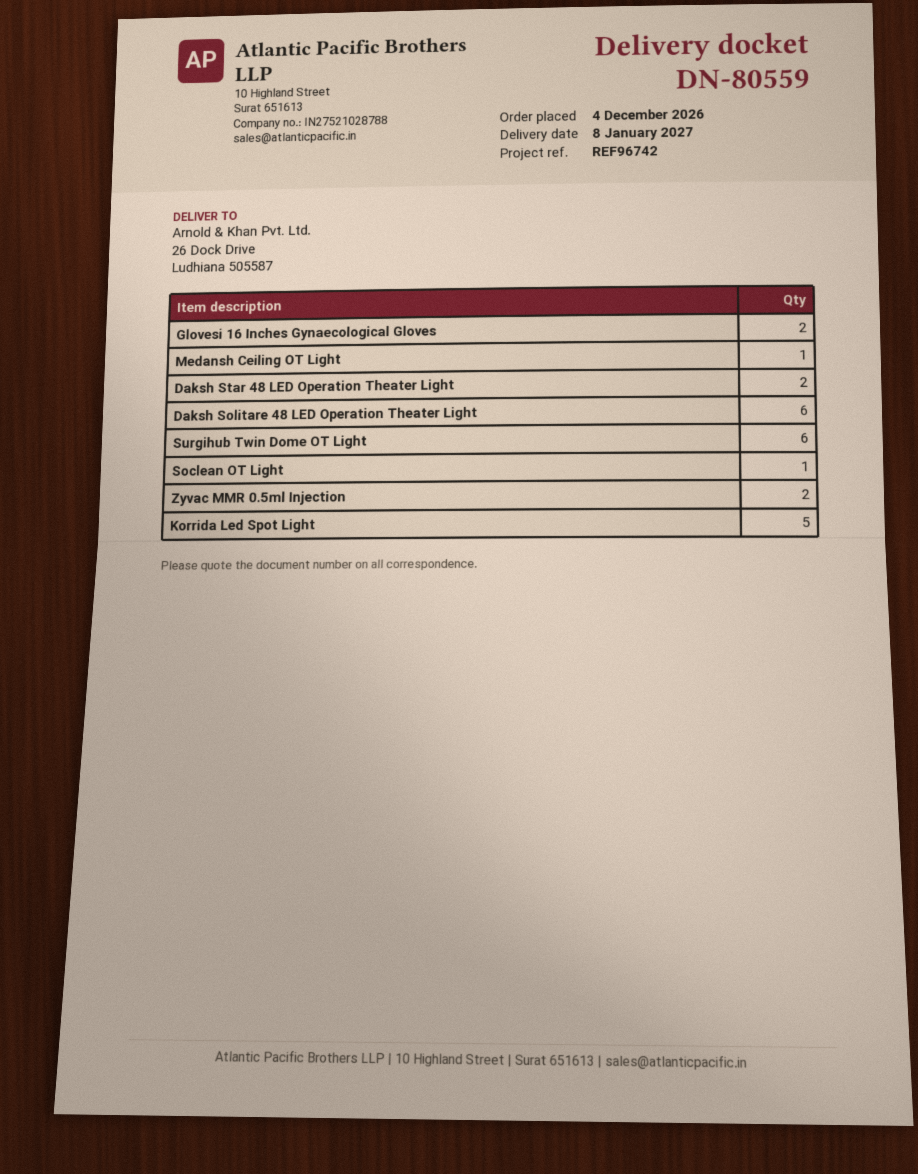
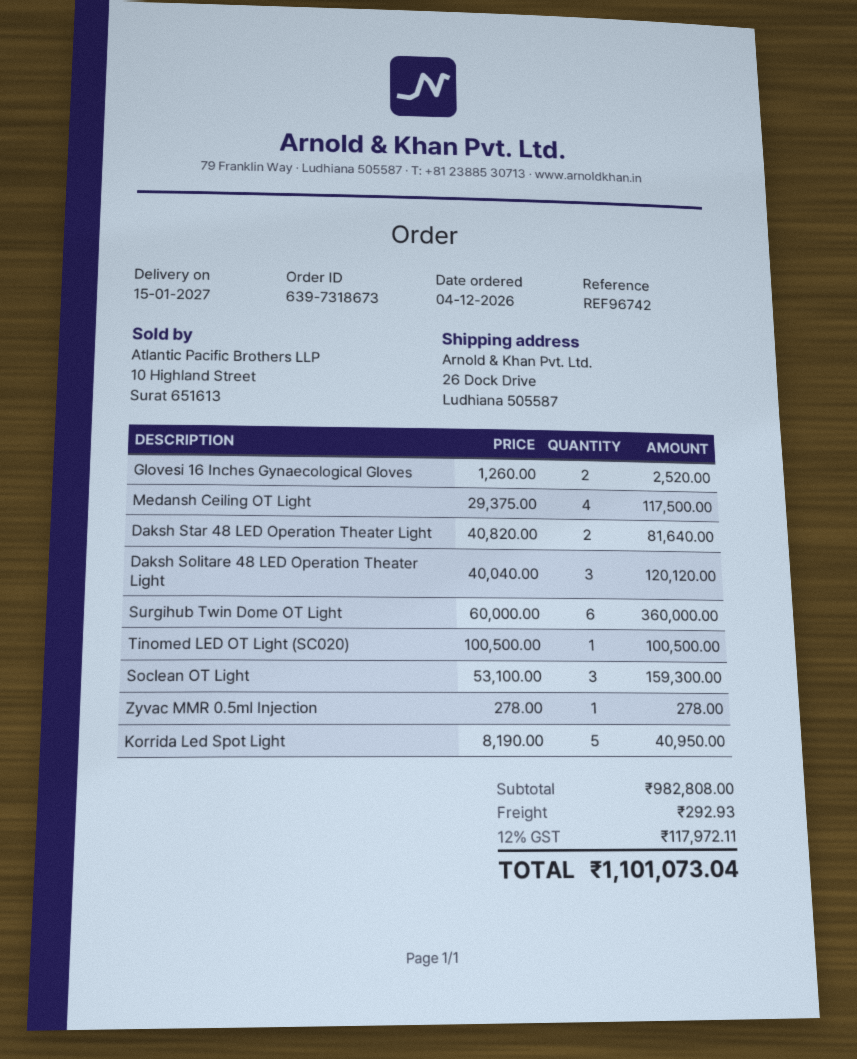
delivery date: 2027-01-08 -> 2027-01-15
Medansh Ceiling OT Light: 1 -> 4
Daksh Solitare 48 LED Operation Theater Light: 6 -> 3
Soclean OT Light: 1 -> 3
Zyvac MMR 0.5ml Injection: 2 -> 1
Tinomed LED OT Light (SC020): none -> 1

